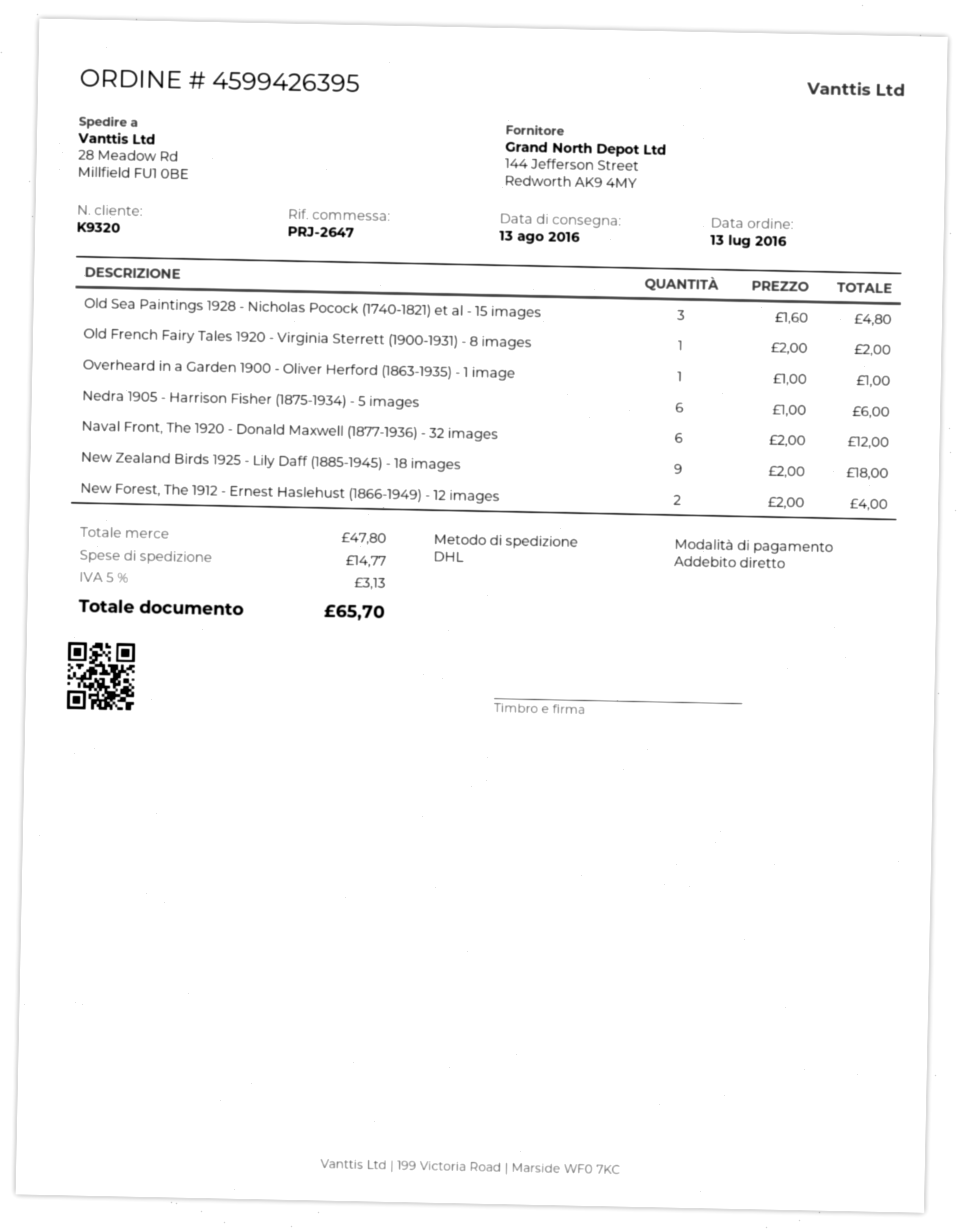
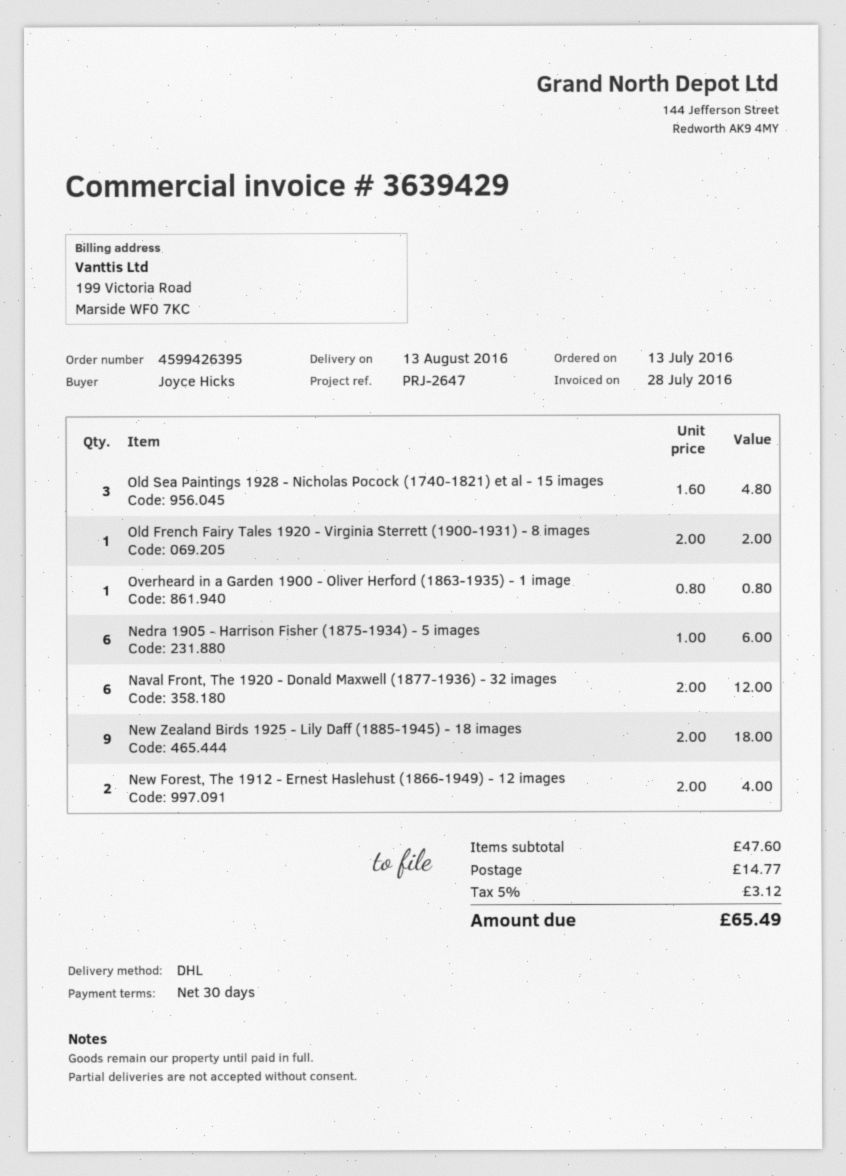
Overheard in a Garden 1900 - Oliver Herford (1863-1935) - 1 image: 1 x 1.00 = 1.00 -> 1 x 0.80 = 0.80
subtotal: 47.80 -> 47.60
tax: 5% = 3.13 -> 5% = 3.12
total: 65.70 -> 65.49

